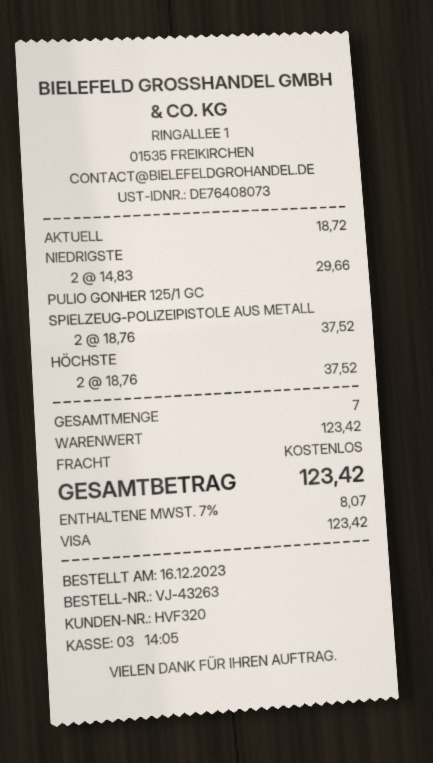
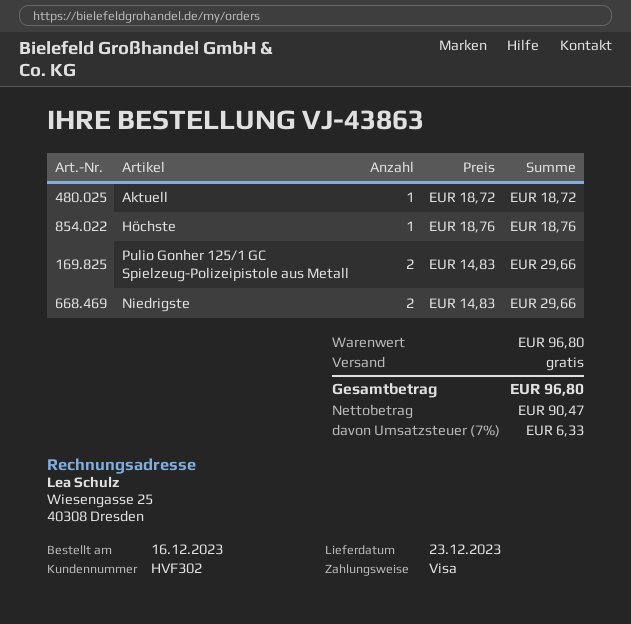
order number: VJ-43263 -> VJ-43863
customer number: HVF320 -> HVF302
PULIO GONHER 125/1 GC SPIELZEUG-POLIZEIPISTOLE AUS METALL: 2 x 18.76 = 37.52 -> 2 x 14.83 = 29.66
HÖCHSTE: 2 x 18.76 = 37.52 -> 1 x 18.76 = 18.76
subtotal: 123.42 -> 96.80
tax: 7% = 8.07 -> 7% = 6.33
total: 123.42 -> 96.80

